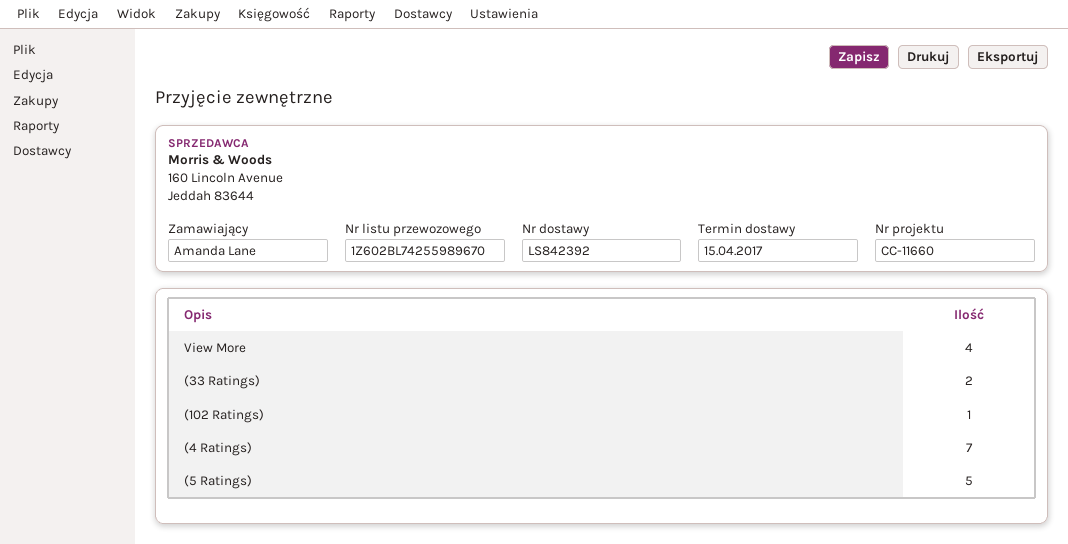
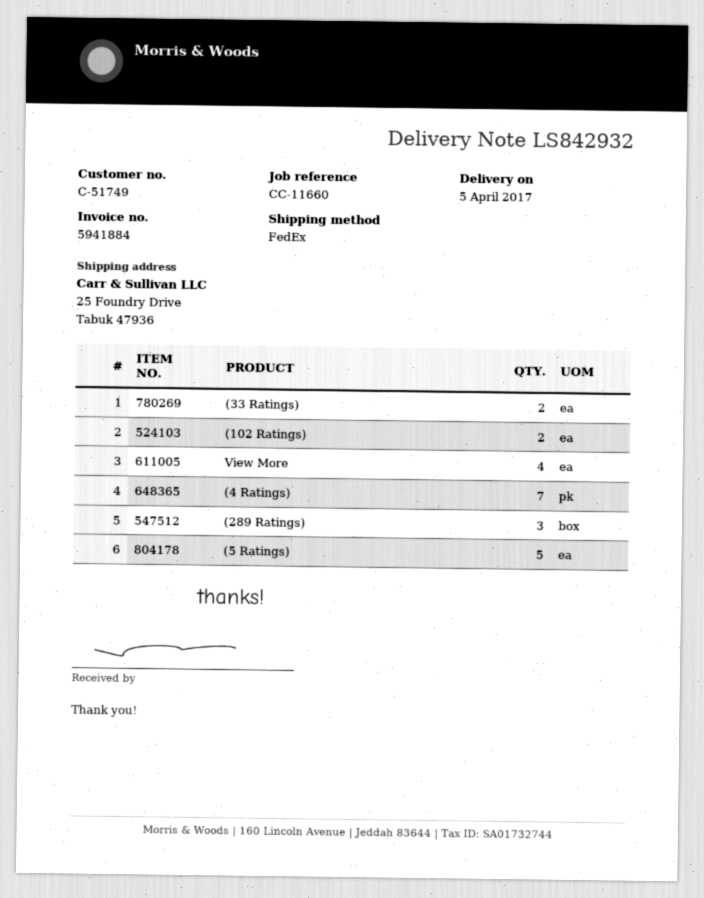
delivery note number: LS842392 -> LS842932
delivery date: 2017-04-15 -> 2017-04-05
(102 Ratings): 1 -> 2
(289 Ratings): none -> 3

